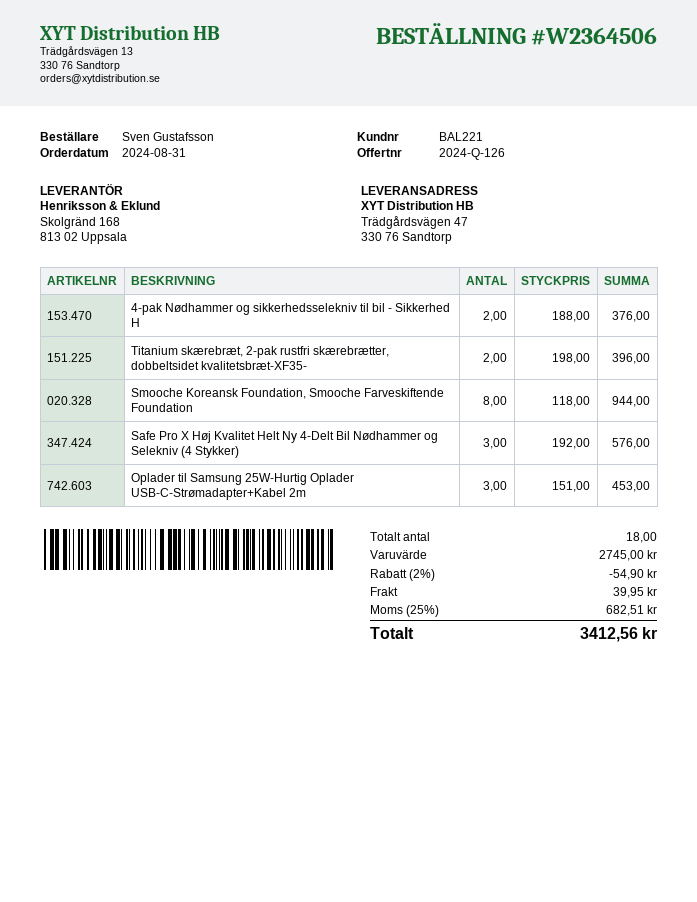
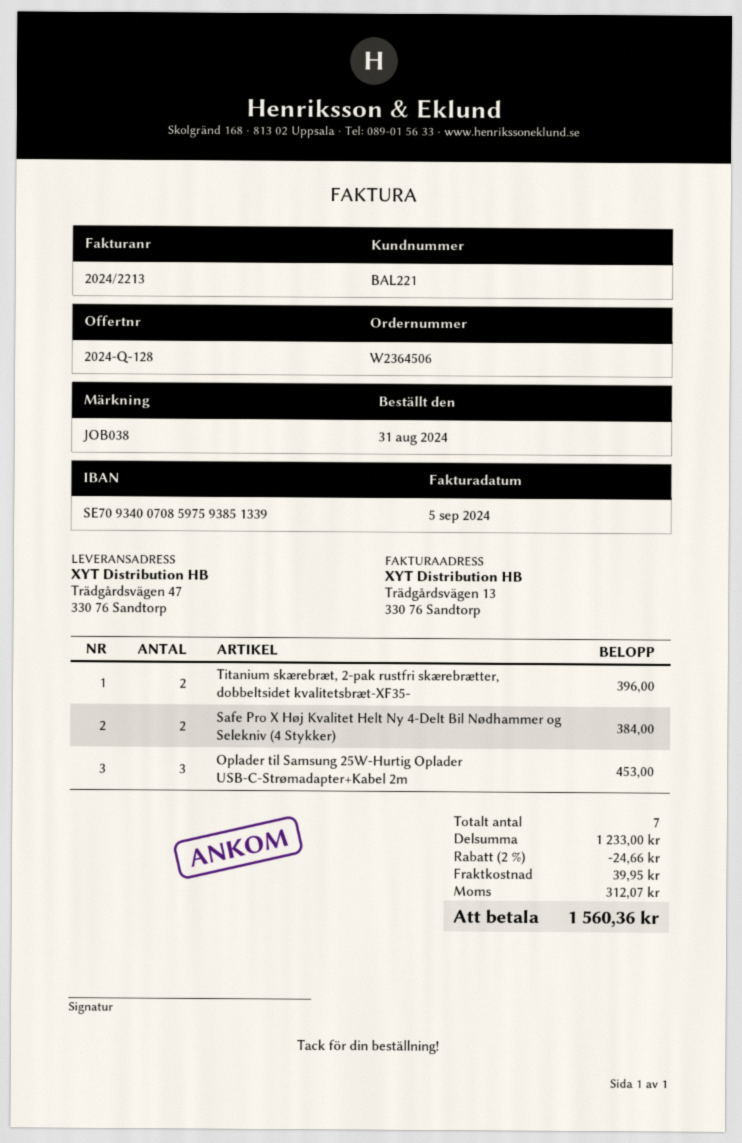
quote number: 2024-Q-126 -> 2024-Q-128
4-pak Nødhammer og sikkerhedsselekniv til bil - Sikkerhed H: 2 for 376.00 -> none
Smooche Koreansk Foundation, Smooche Farveskiftende Foundation: 8 for 944.00 -> none
Safe Pro X Høj Kvalitet Helt Ny 4-Delt Bil Nødhammer og Selekniv (4 Stykker): 3 for 576.00 -> 2 for 384.00
total quantity: 18 -> 7
subtotal: 2745.00 -> 1233.00
discount: 2% = 54.90 -> 2% = 24.66
tax: 682.51 -> 312.07
total: 3412.56 -> 1560.36

